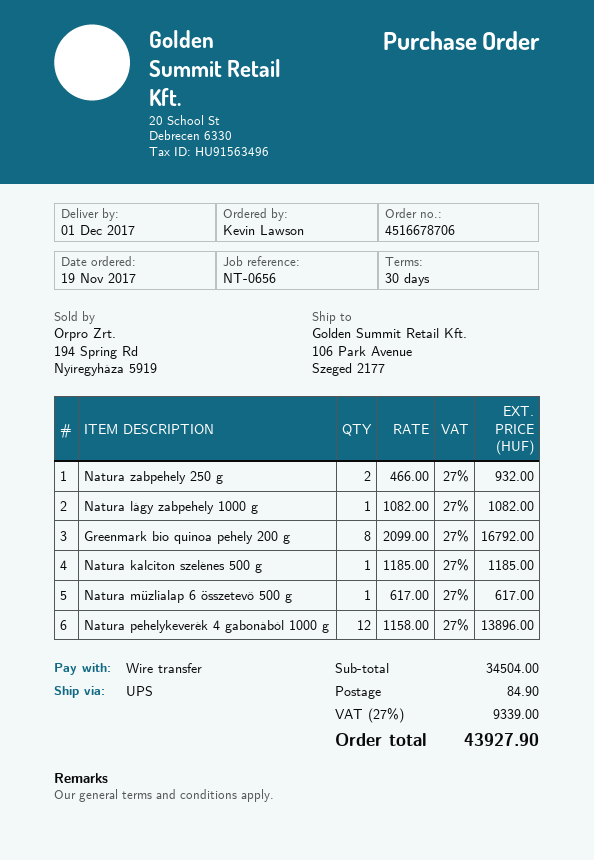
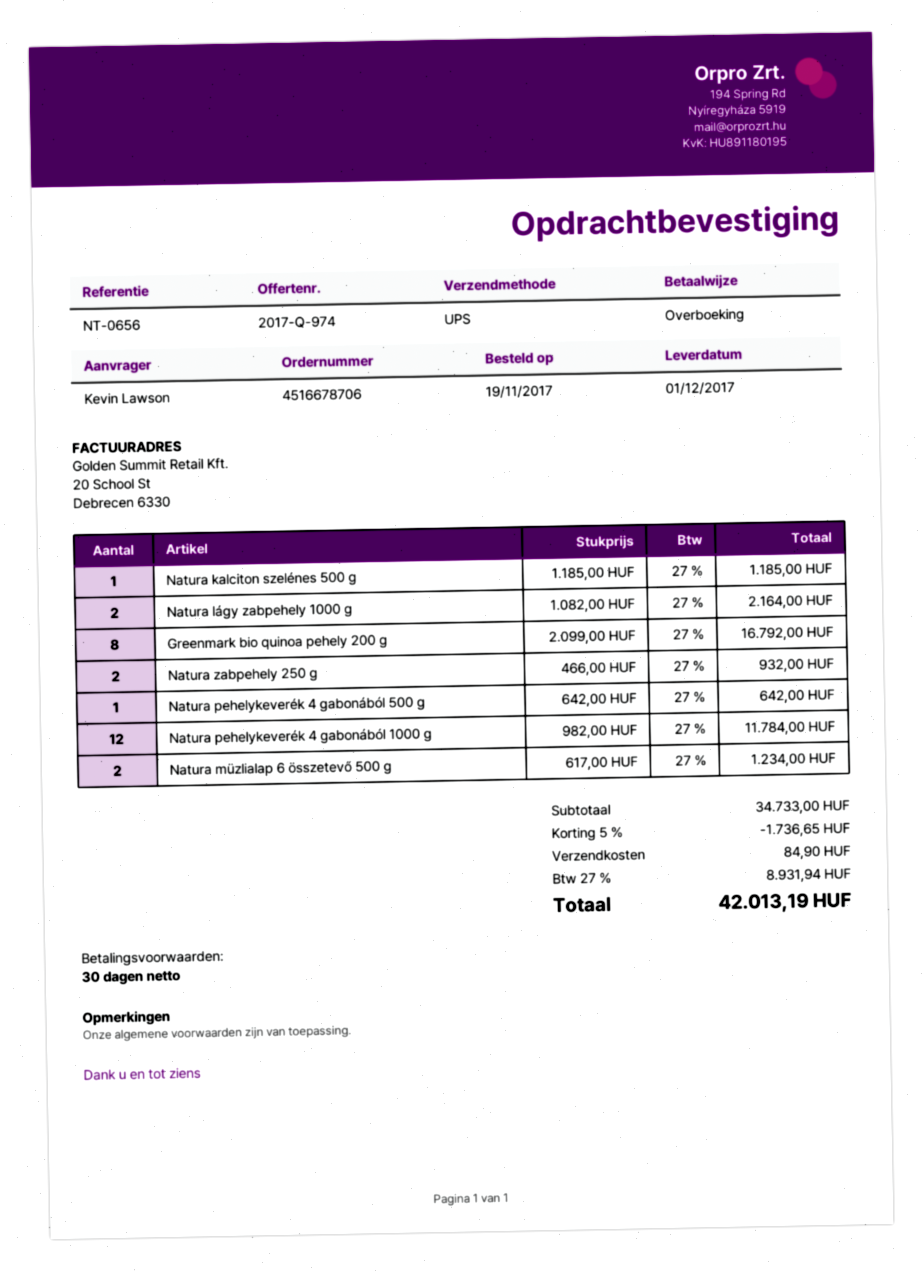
Natura lágy zabpehely 1000 g: 1 x 1082.00 = 1082.00 -> 2 x 1082.00 = 2164.00
Natura müzlialap 6 összetevő 500 g: 1 x 617.00 = 617.00 -> 2 x 617.00 = 1234.00
Natura pehelykeverék 4 gabonából 1000 g: 12 x 1158.00 = 13896.00 -> 12 x 982.00 = 11784.00
Natura pehelykeverék 4 gabonából 500 g: none -> 1 x 642.00 = 642.00
subtotal: 34504.00 -> 34733.00
discount: none -> 5% = 1736.65
tax: 27% = 9339.00 -> 27% = 8931.94
total: 43927.90 -> 42013.19

